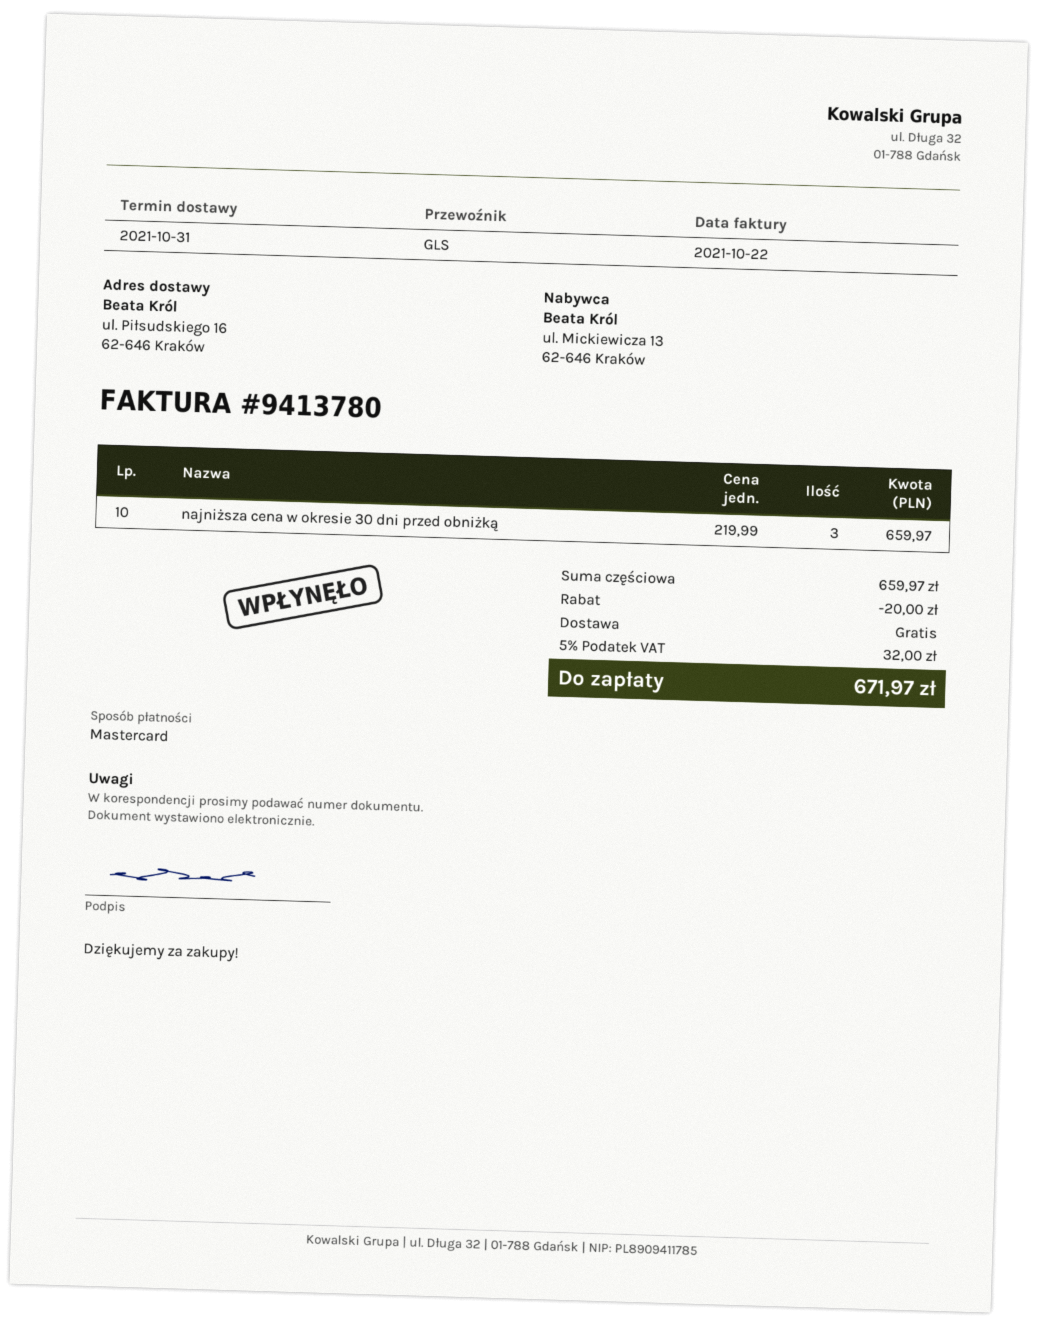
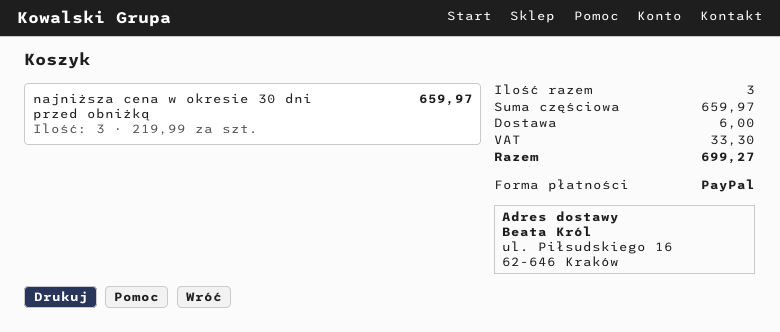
payment method: Mastercard -> PayPal
discount: 20.00 -> none
shipping: 0.00 -> 6.00
tax: 32.00 -> 33.30
total: 671.97 -> 699.27

